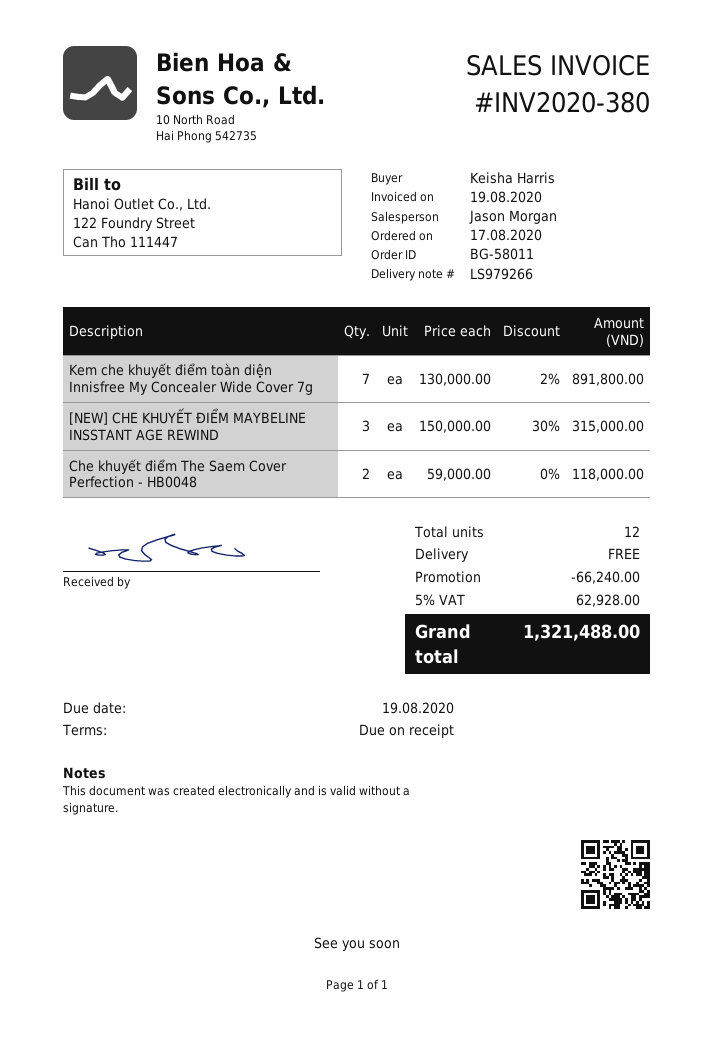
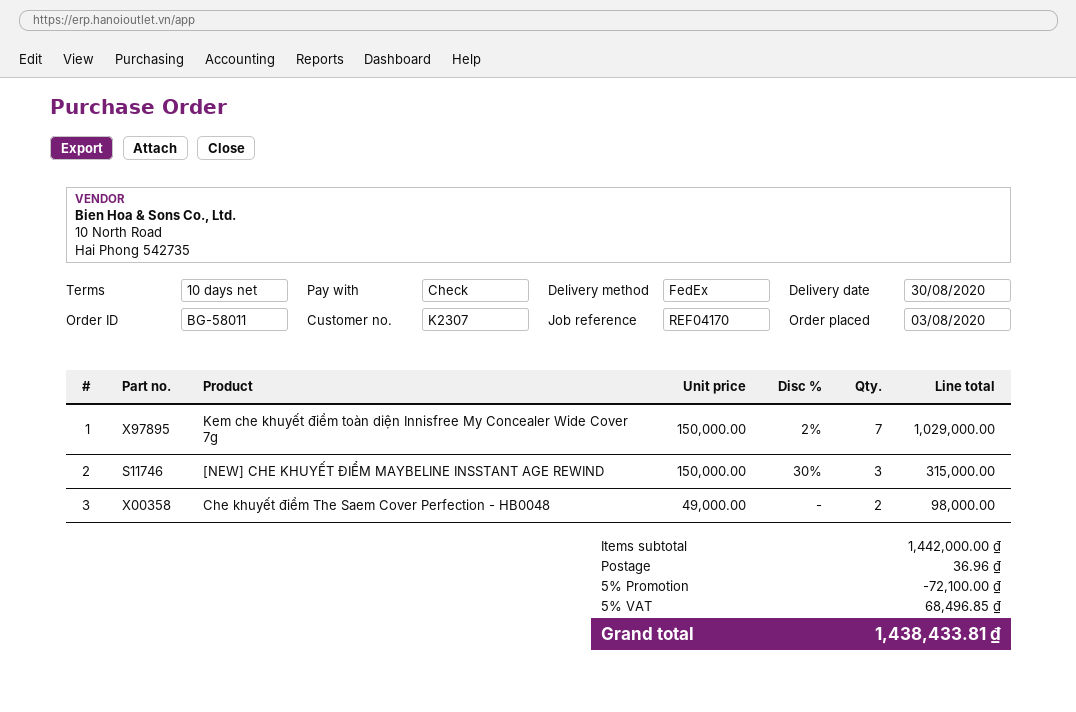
order date: 2020-08-17 -> 2020-08-03
payment terms: on receipt -> 10 days
Kem che khuyết điểm toàn diện Innisfree My Concealer Wide Cover 7g: 7 x 130000.00 - 2% = 891800.00 -> 7 x 150000.00 - 2% = 1029000.00
Che khuyết điểm The Saem Cover Perfection - HB0048: 2 x 59000.00 = 118000.00 -> 2 x 49000.00 = 98000.00
discount: 66240.00 -> 72100.00
shipping: 0.00 -> 36.96
tax: 5% = 62928.00 -> 5% = 68496.85
total: 1321488.00 -> 1438433.81

